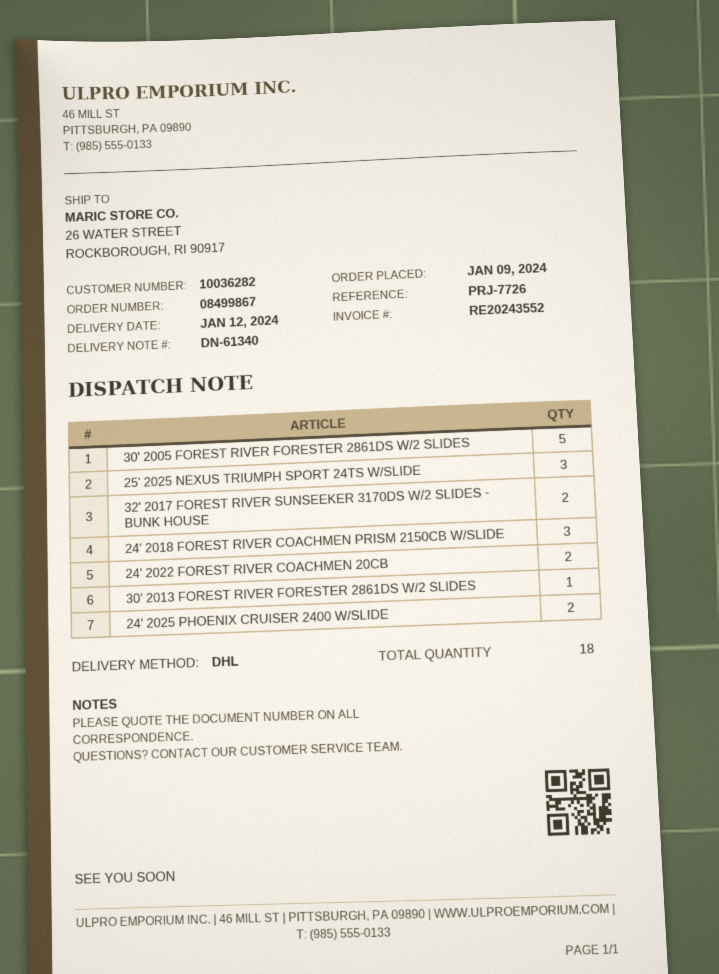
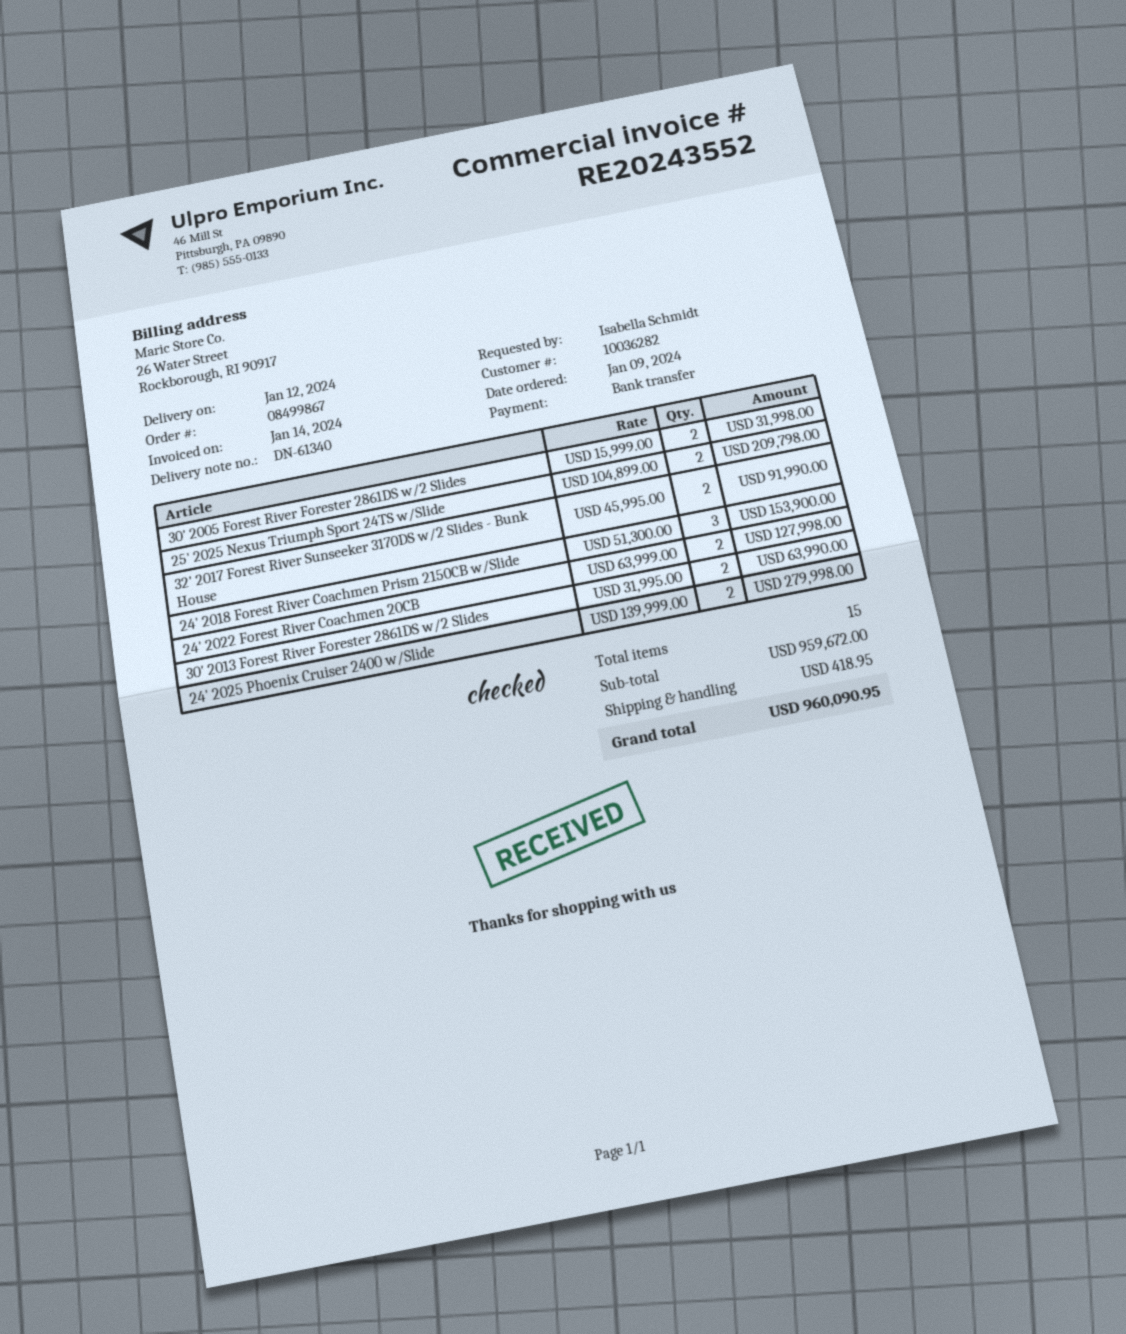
30' 2005 FOREST RIVER FORESTER 2861DS W/2 SLIDES: 5 -> 2
25' 2025 NEXUS TRIUMPH SPORT 24TS W/SLIDE: 3 -> 2
30' 2013 FOREST RIVER FORESTER 2861DS W/2 SLIDES: 1 -> 2
total quantity: 18 -> 15

